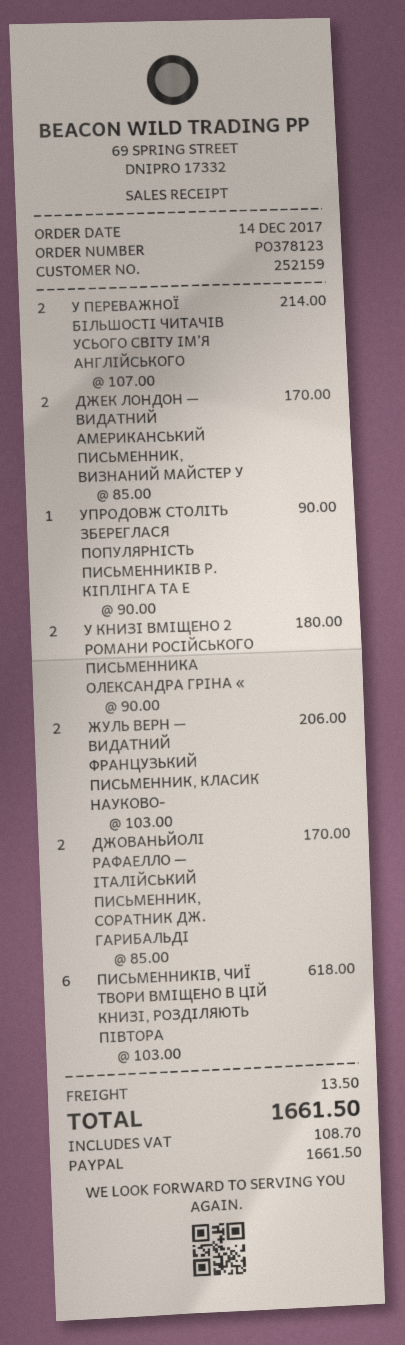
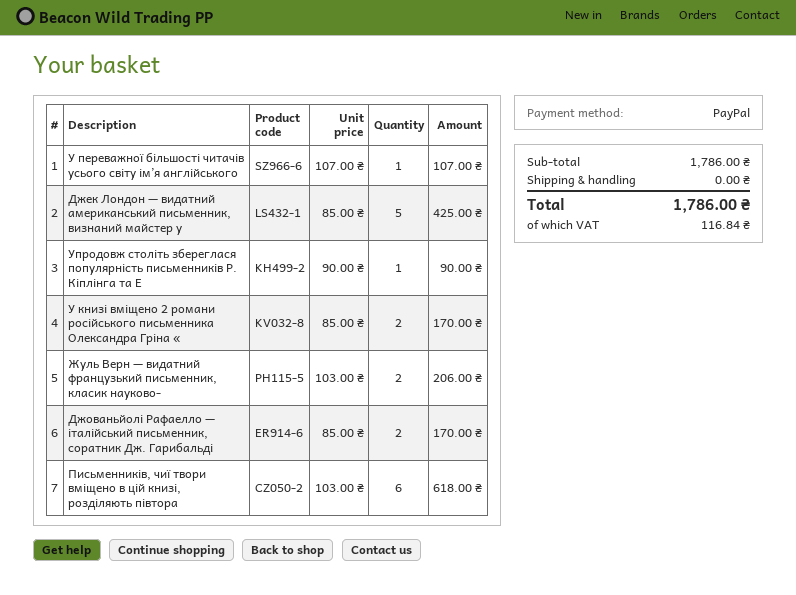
У ПЕРЕВАЖНОЇ БІЛЬШОСТІ ЧИТАЧІВ УСЬОГО СВІТУ ІМ’Я АНГЛІЙСЬКОГО: 2 x 107.00 = 214.00 -> 1 x 107.00 = 107.00
ДЖЕК ЛОНДОН — ВИДАТНИЙ АМЕРИКАНСЬКИЙ ПИСЬМЕННИК, ВИЗНАНИЙ МАЙСТЕР У: 2 x 85.00 = 170.00 -> 5 x 85.00 = 425.00
У КНИЗІ ВМІЩЕНО 2 РОМАНИ РОСІЙСЬКОГО ПИСЬМЕННИКА ОЛЕКСАНДРА ГРІНА «: 2 x 90.00 = 180.00 -> 2 x 85.00 = 170.00
shipping: 13.50 -> 0.00
tax: 108.70 -> 116.84
total: 1661.50 -> 1786.00

